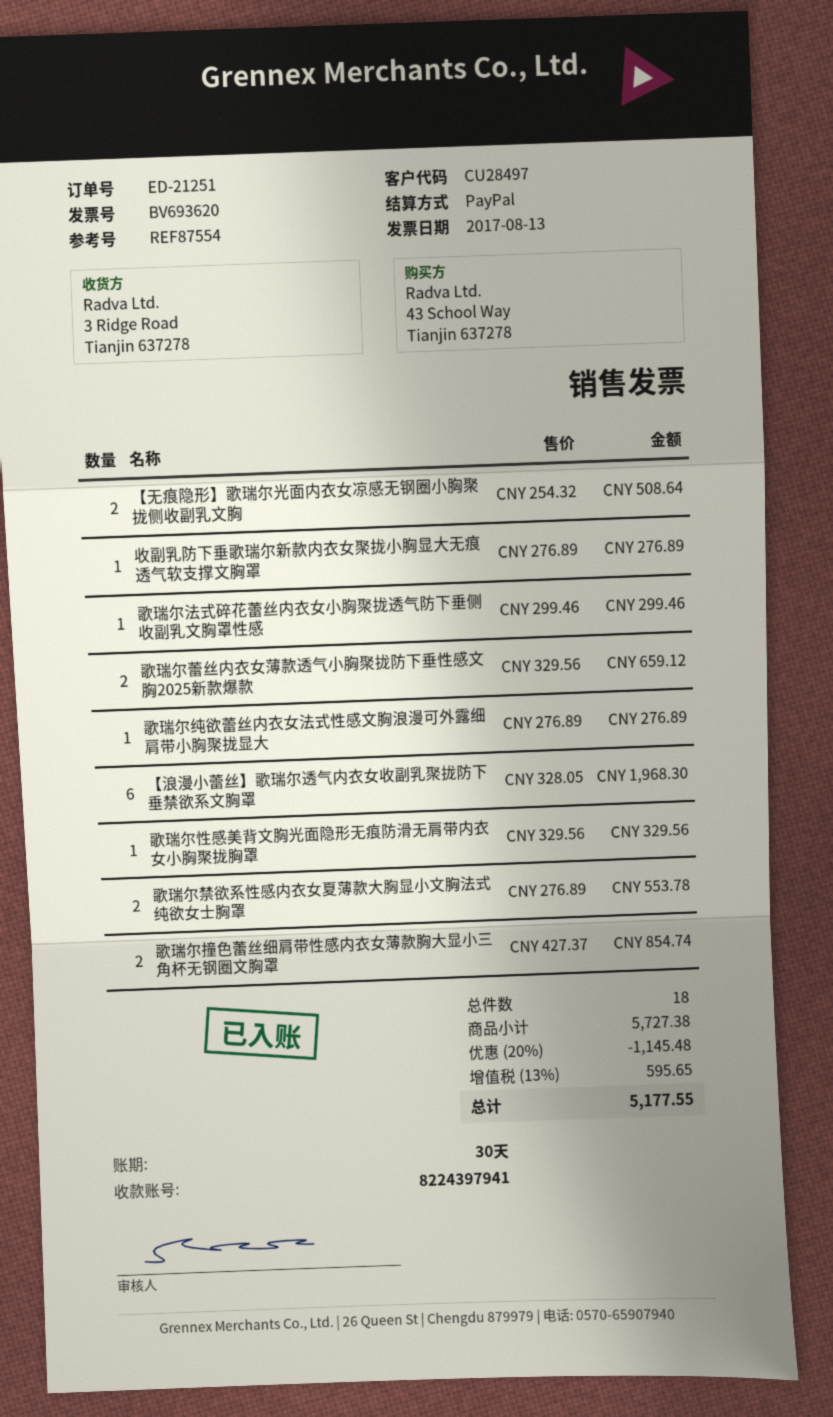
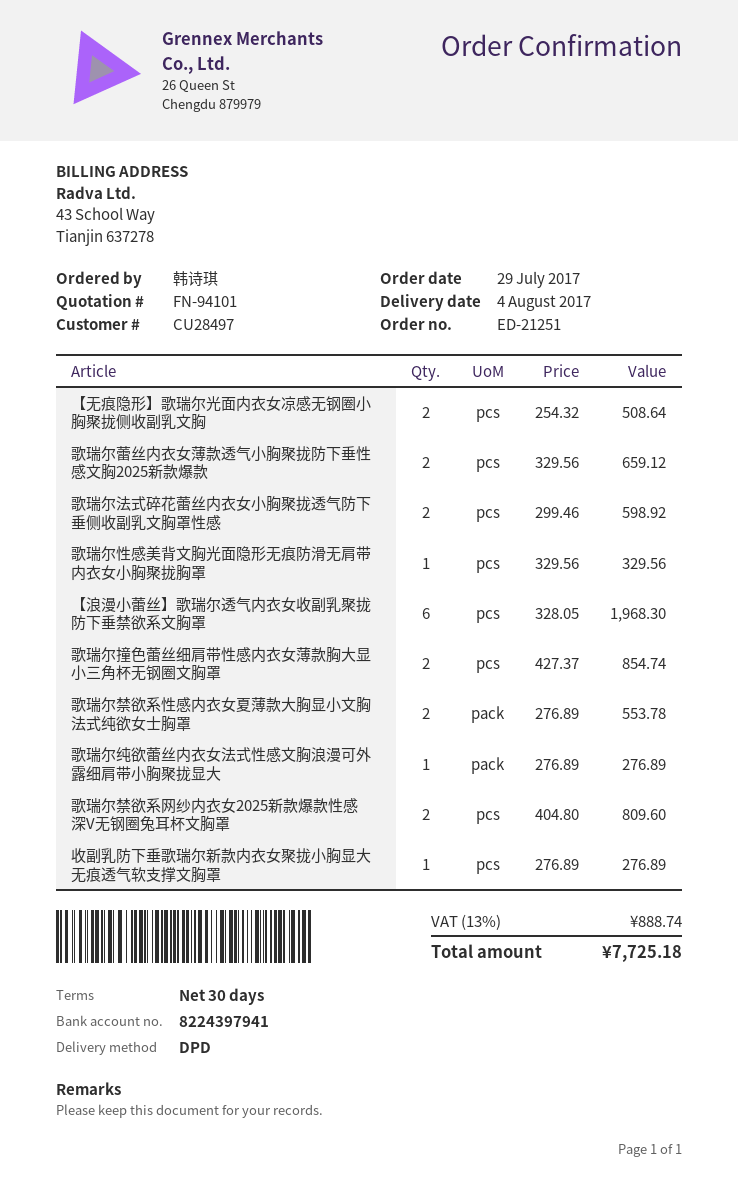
歌瑞尔法式碎花蕾丝内衣女小胸聚拢透气防下垂侧收副乳文胸罩性感: 1 x 299.46 = 299.46 -> 2 x 299.46 = 598.92
歌瑞尔禁欲系网纱内衣女2025新款爆款性感深V无钢圈兔耳杯文胸罩: none -> 2 x 404.80 = 809.60
discount: 20% = 1145.48 -> none
tax: 13% = 595.65 -> 13% = 888.74
total: 5177.55 -> 7725.18

